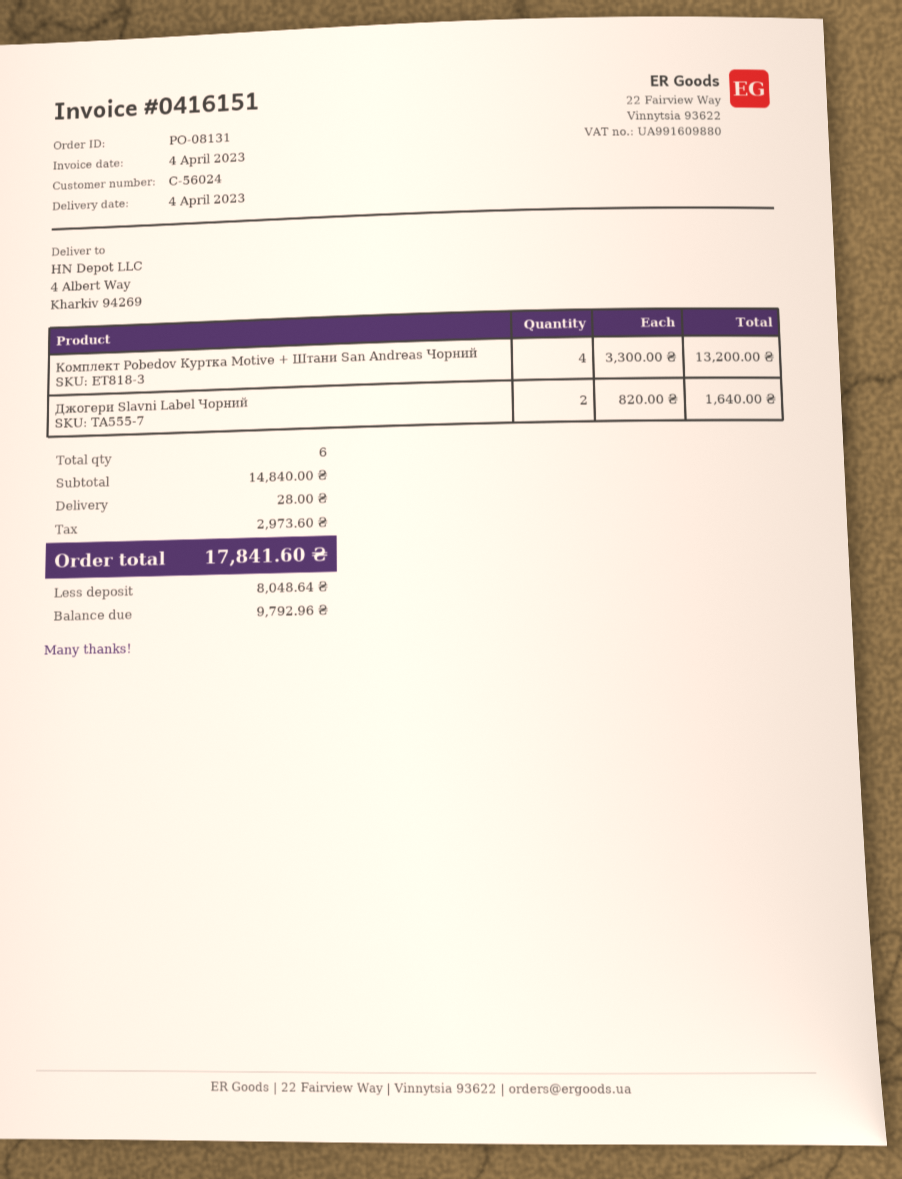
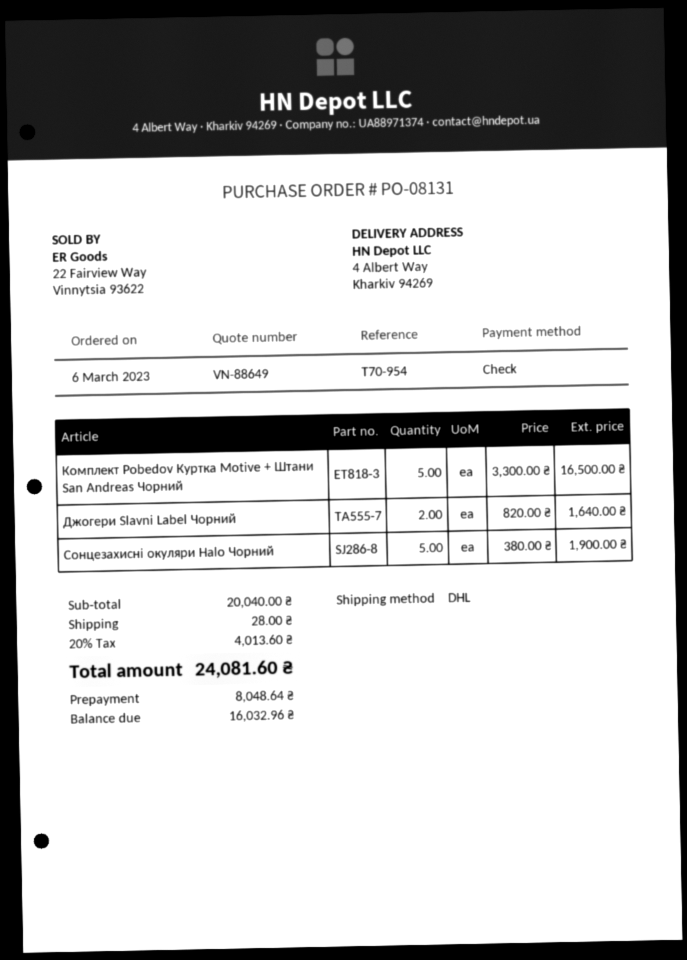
Комплект Pobedov Куртка Motive + Штани San Andreas Чорний: 4 x 3300.00 = 13200.00 -> 5 x 3300.00 = 16500.00
Сонцезахисні окуляри Halo Чорний: none -> 5 x 380.00 = 1900.00
subtotal: 14840.00 -> 20040.00
tax: 2973.60 -> 4013.60
total: 17841.60 -> 24081.60
balance: 9792.96 -> 16032.96

